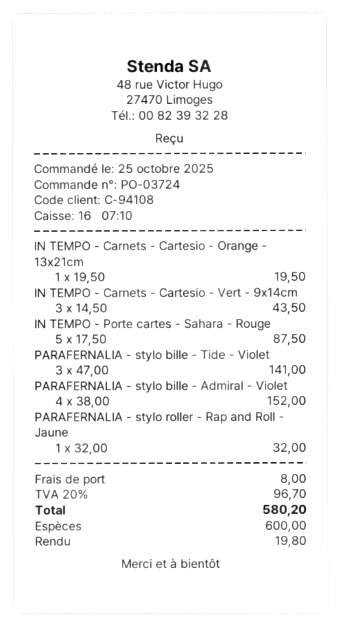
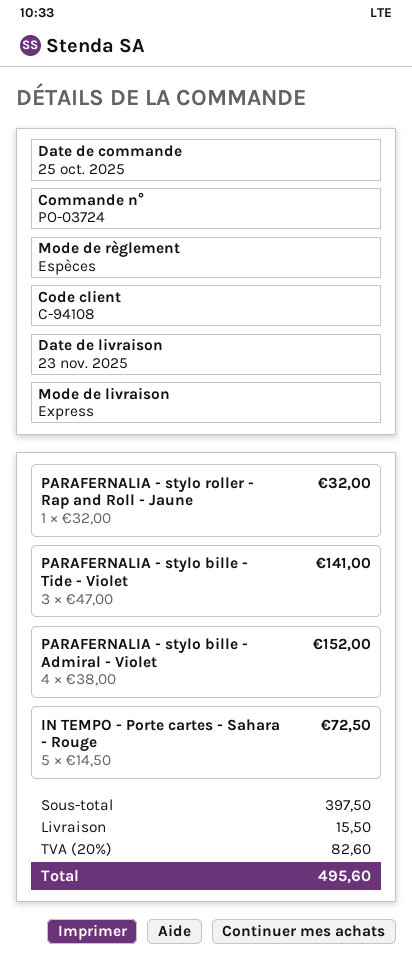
IN TEMPO - Carnets - Cartesio - Orange - 13x21cm: 1 x 19.50 = 19.50 -> none
IN TEMPO - Carnets - Cartesio - Vert - 9x14cm: 3 x 14.50 = 43.50 -> none
IN TEMPO - Porte cartes - Sahara - Rouge: 5 x 17.50 = 87.50 -> 5 x 14.50 = 72.50
shipping: 8.00 -> 15.50
tax: 20% = 96.70 -> 20% = 82.60
total: 580.20 -> 495.60

